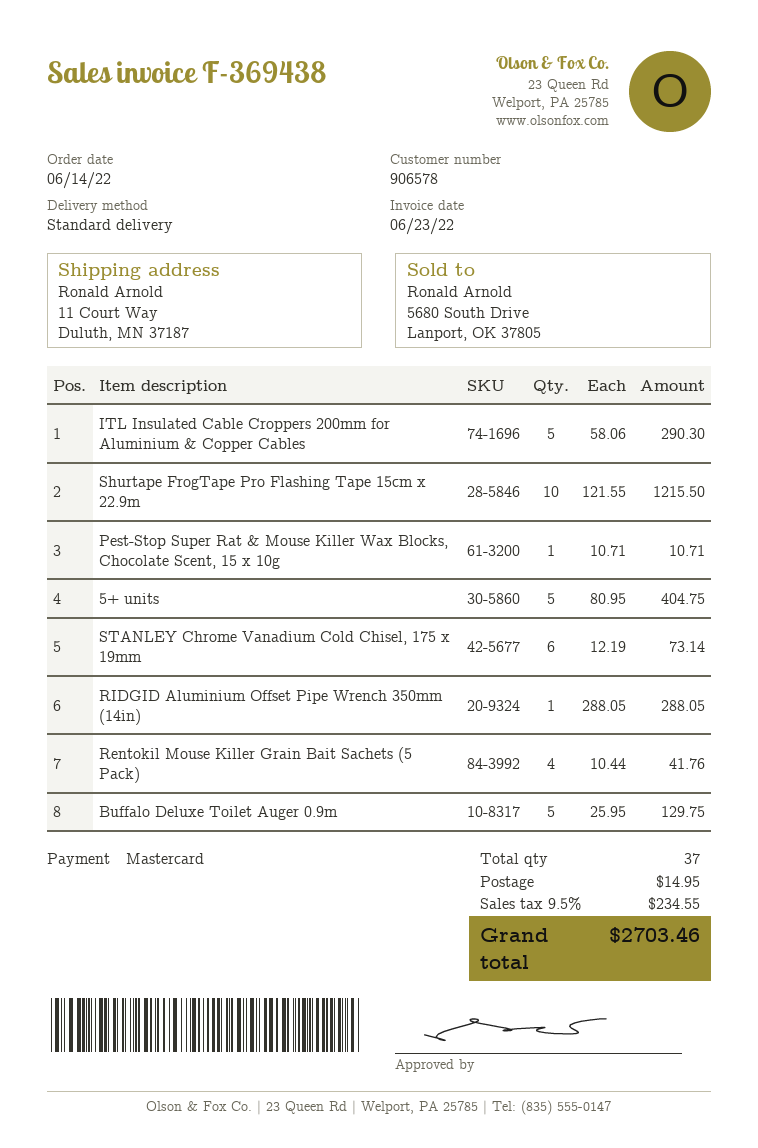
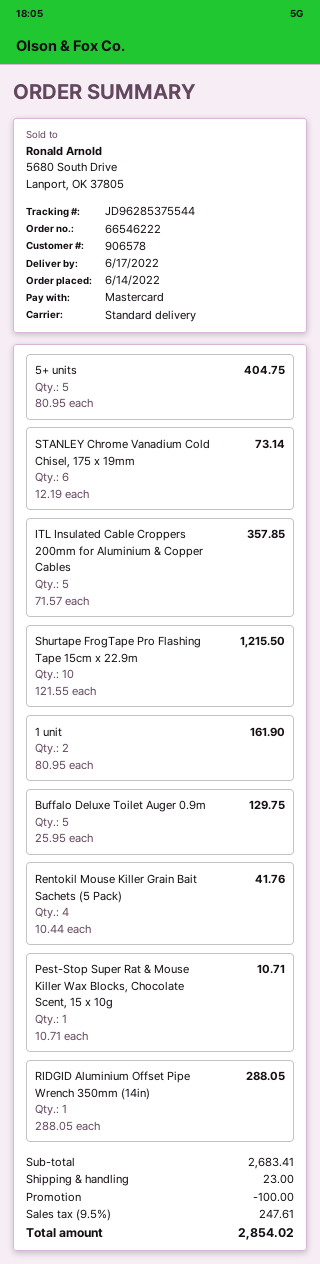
ITL Insulated Cable Croppers 200mm for Aluminium & Copper Cables: 5 x 58.06 = 290.30 -> 5 x 71.57 = 357.85
1 unit: none -> 2 x 80.95 = 161.90
discount: none -> 100.00
shipping: 14.95 -> 23.00
tax: 9.5% = 234.55 -> 9.5% = 247.61
total: 2703.46 -> 2854.02

